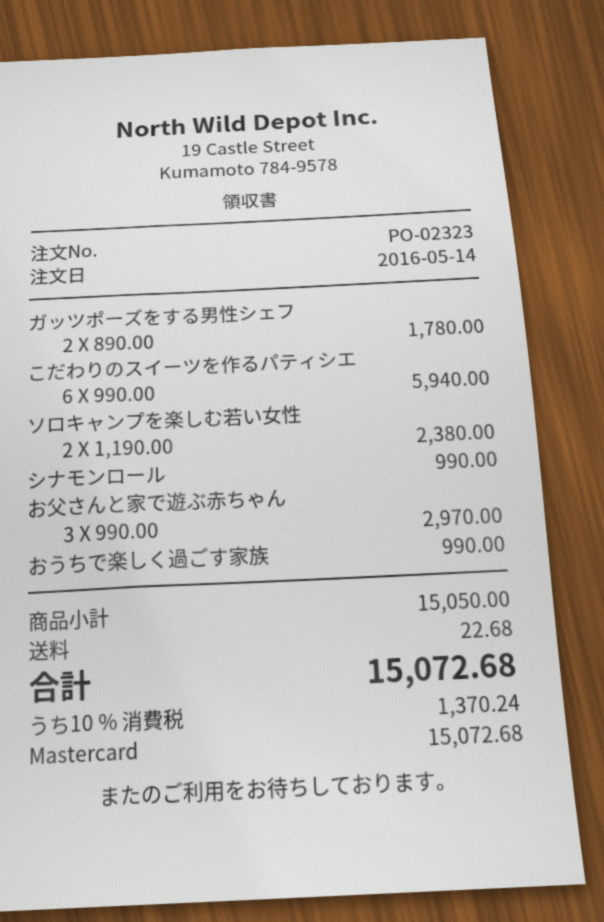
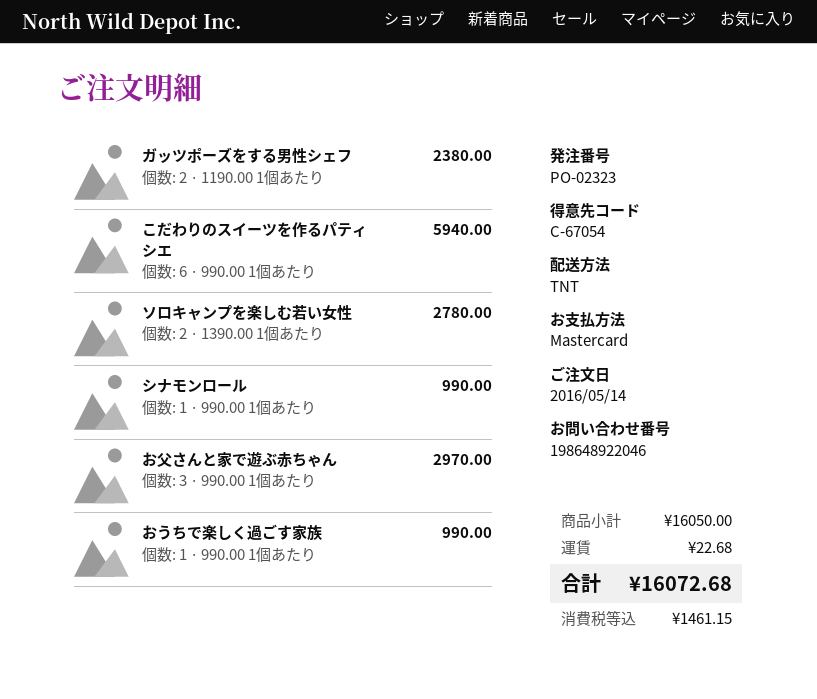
ガッツポーズをする男性シェフ: 2 x 890.00 = 1780.00 -> 2 x 1190.00 = 2380.00
ソロキャンプを楽しむ若い女性: 2 x 1190.00 = 2380.00 -> 2 x 1390.00 = 2780.00
subtotal: 15050.00 -> 16050.00
tax: 1370.24 -> 1461.15
total: 15072.68 -> 16072.68

